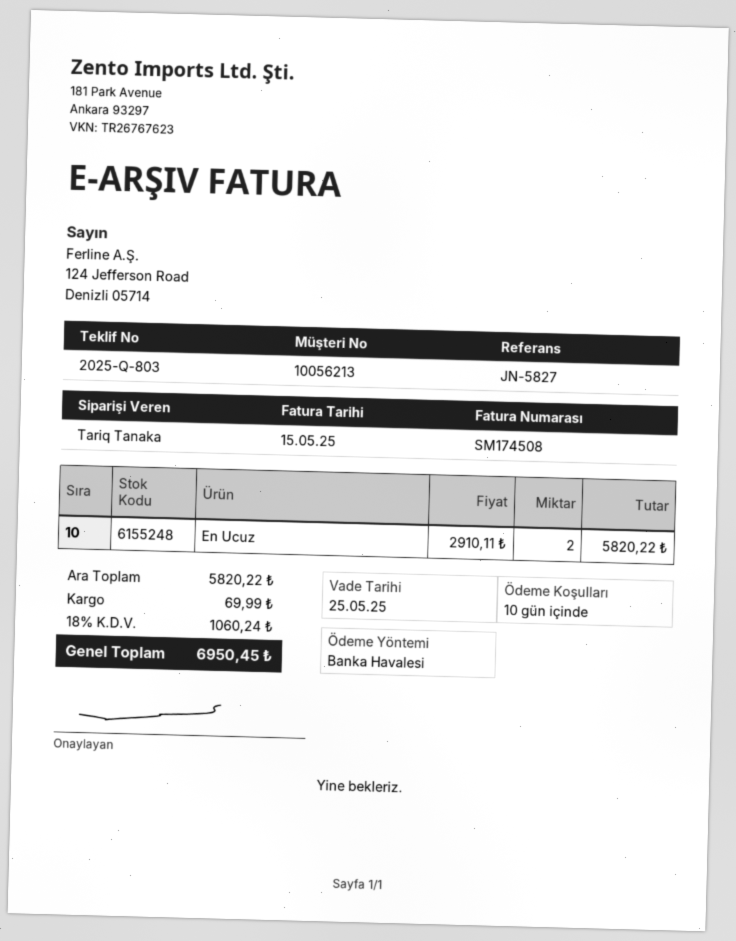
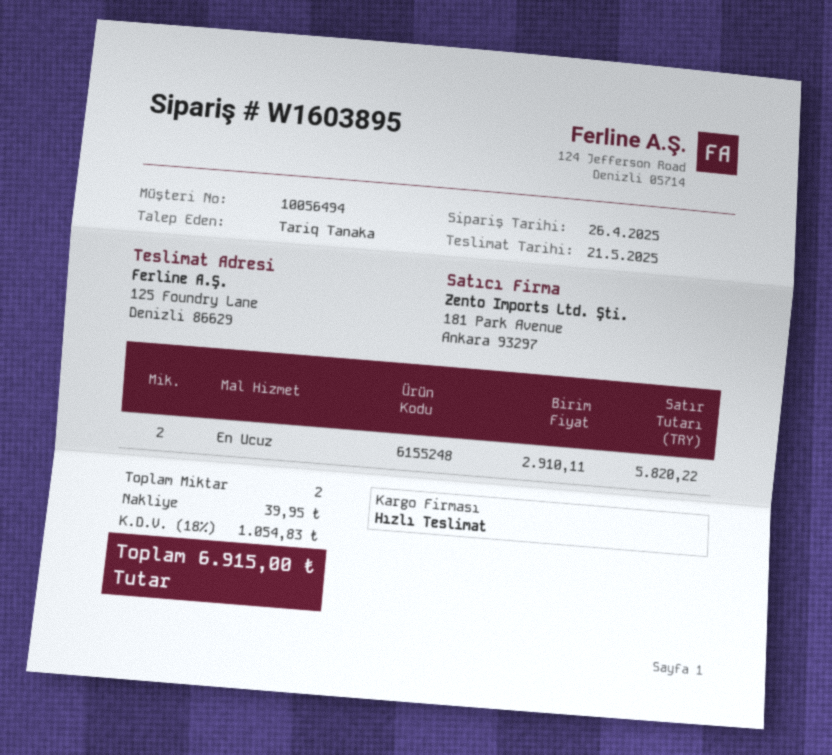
customer number: 10056213 -> 10056494
shipping: 69.99 -> 39.95
tax: 18% = 1060.24 -> 18% = 1054.83
total: 6950.45 -> 6915.00

